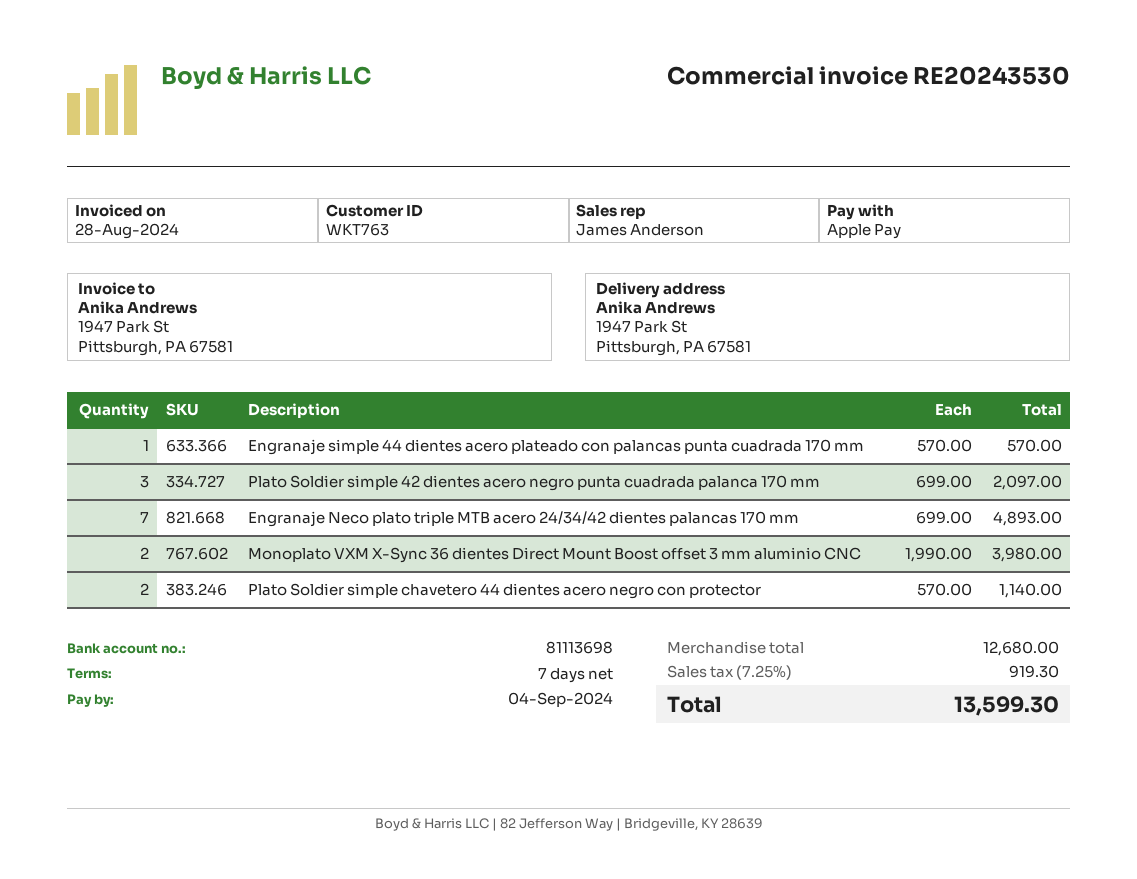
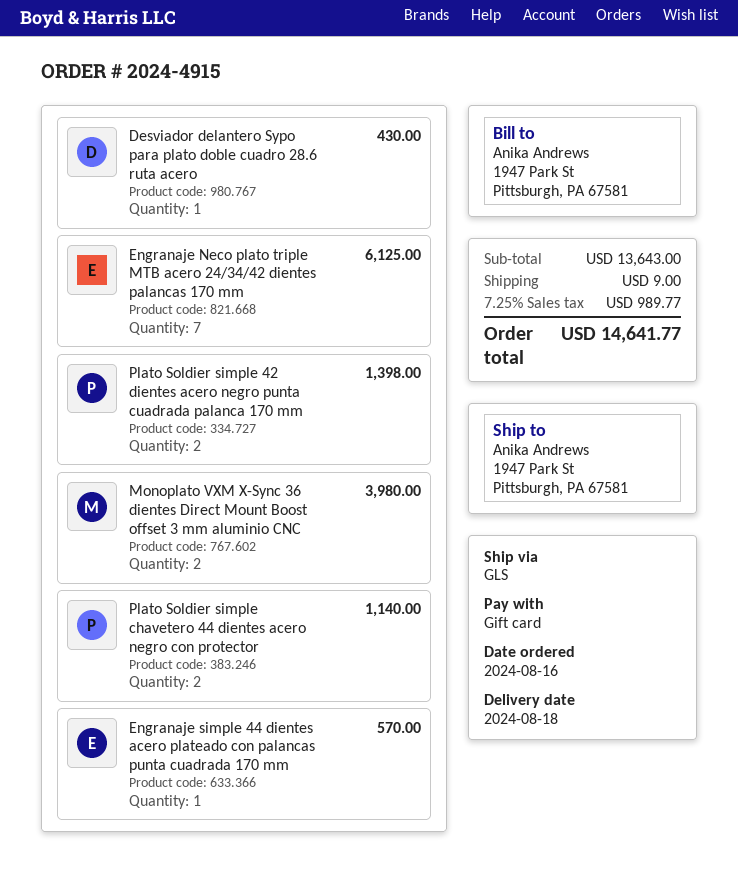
payment method: Apple Pay -> gift card
Plato Soldier simple 42 dientes acero negro punta cuadrada palanca 170 mm: 3 for 2097.00 -> 2 for 1398.00
Engranaje Neco plato triple MTB acero 24/34/42 dientes palancas 170 mm: 7 for 4893.00 -> 7 for 6125.00
Desviador delantero Sypo para plato doble cuadro 28.6 ruta acero: none -> 1 for 430.00
subtotal: 12680.00 -> 13643.00
shipping: none -> 9.00
tax: 7.25% = 919.30 -> 7.25% = 989.77
total: 13599.30 -> 14641.77

